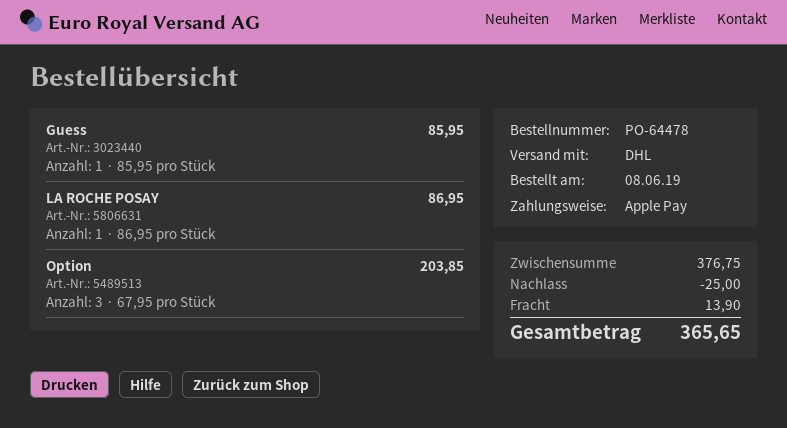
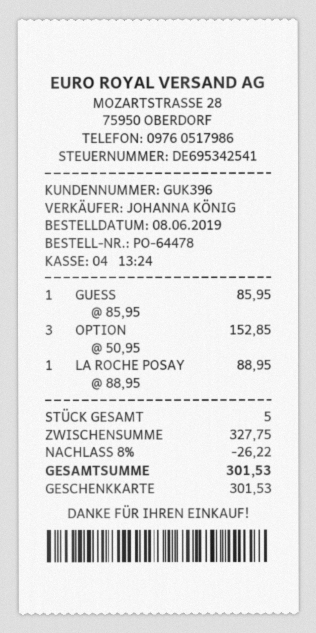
payment method: Apple Pay -> gift card
LA ROCHE POSAY: 1 x 86.95 = 86.95 -> 1 x 88.95 = 88.95
Option: 3 x 67.95 = 203.85 -> 3 x 50.95 = 152.85
subtotal: 376.75 -> 327.75
discount: 25.00 -> 26.22
shipping: 13.90 -> none
total: 365.65 -> 301.53

